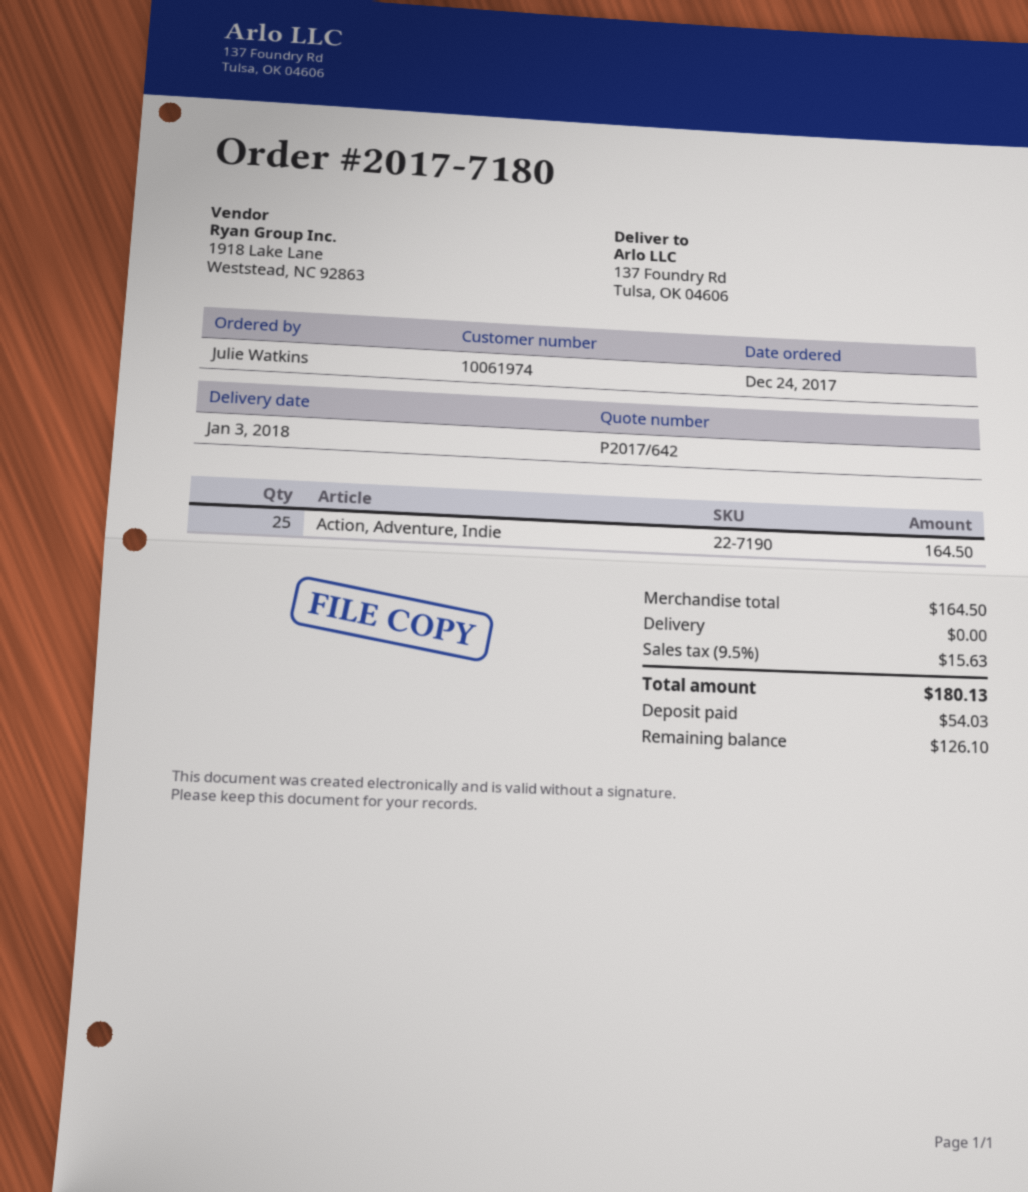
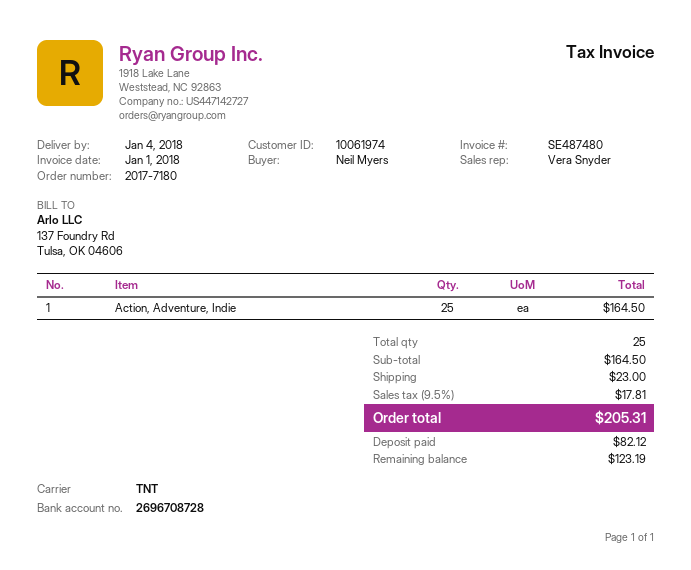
delivery date: 2018-01-03 -> 2018-01-04
ordered by: Julie Watkins -> Neil Myers
shipping: 0.00 -> 23.00
tax: 9.5% = 15.63 -> 9.5% = 17.81
total: 180.13 -> 205.31
deposit: 54.03 -> 82.12
balance: 126.10 -> 123.19

